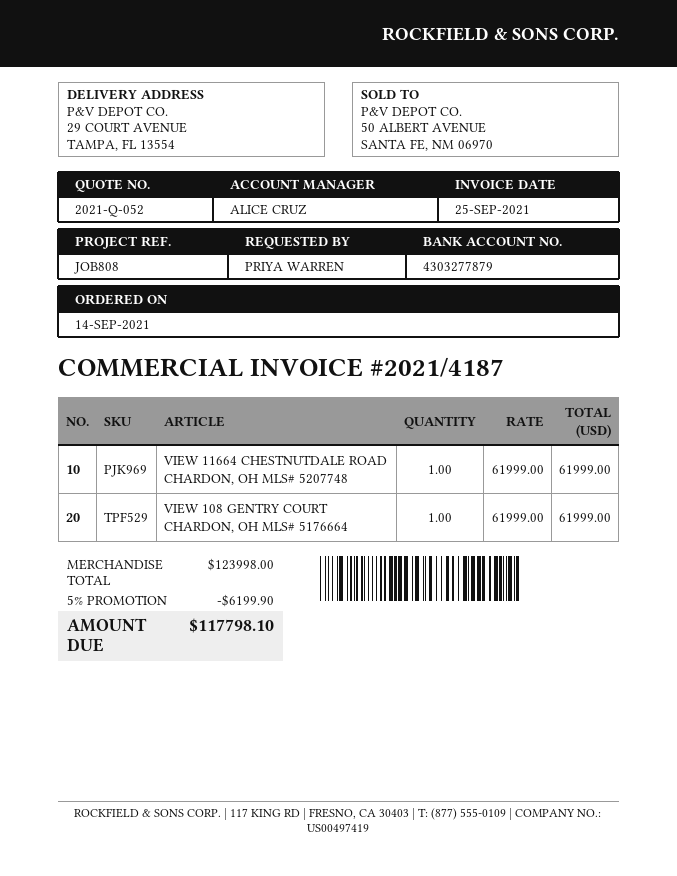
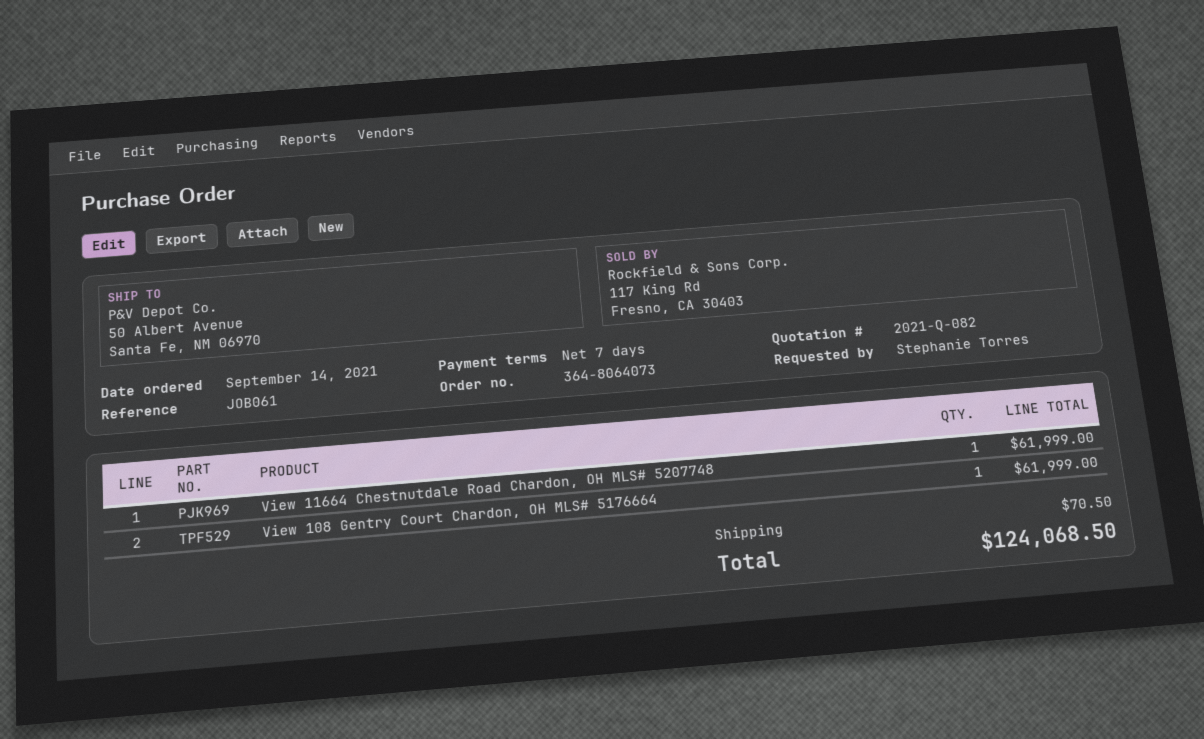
quote number: 2021-Q-052 -> 2021-Q-082
reference: JOB808 -> JOB061
ordered by: PRIYA WARREN -> Stephanie Torres
ship to: 29 COURT AVENUE, TAMPA, FL 13554 -> 50 Albert Avenue, Santa Fe, NM 06970
discount: 5% = 6199.90 -> none
shipping: none -> 70.50
total: 117798.10 -> 124068.50

